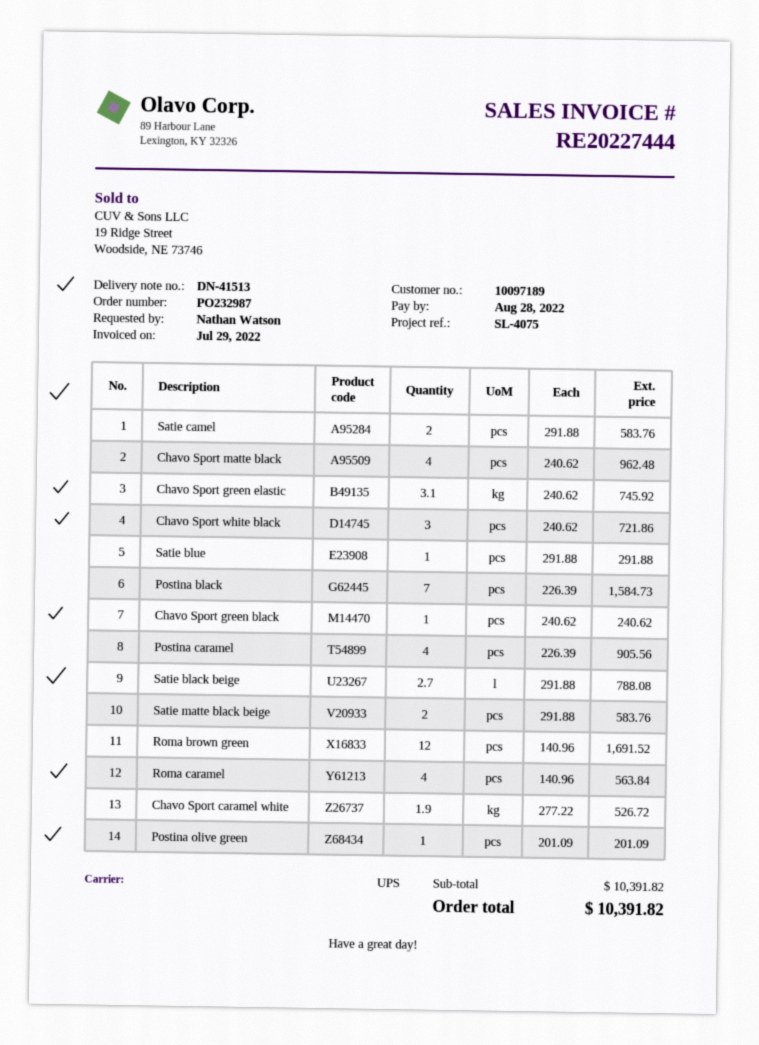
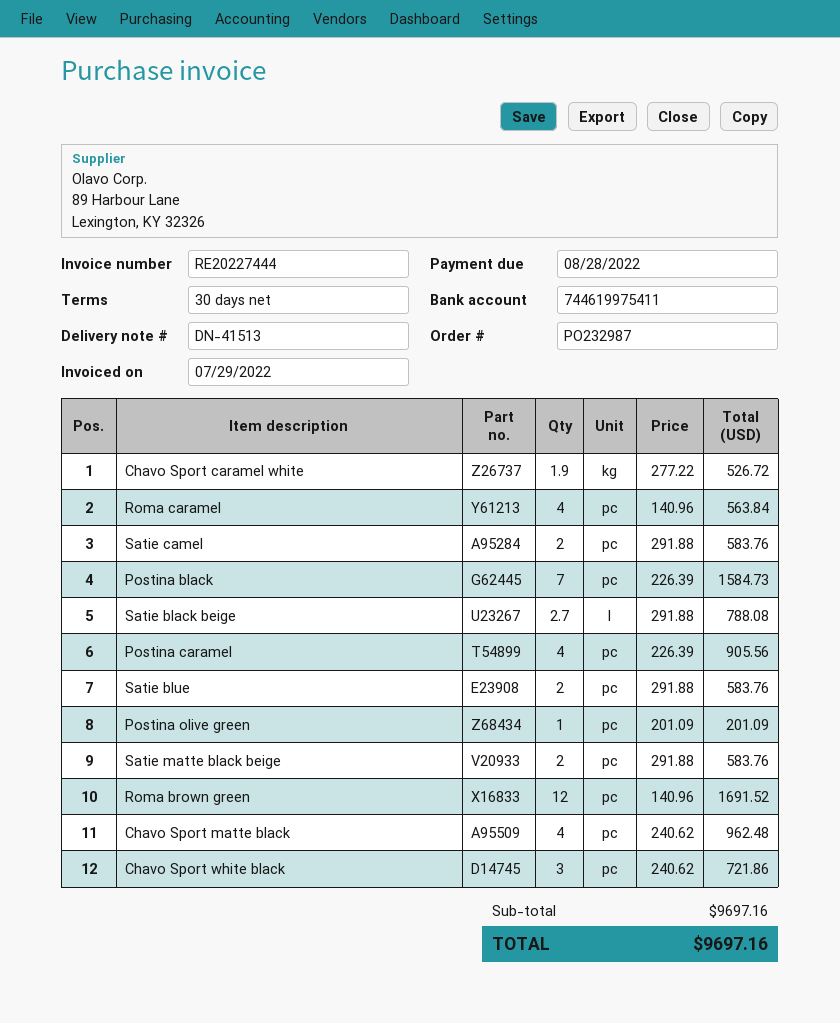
Chavo Sport green elastic: 3.1 x 240.62 = 745.92 -> none
Satie blue: 1 x 291.88 = 291.88 -> 2 x 291.88 = 583.76
Chavo Sport green black: 1 x 240.62 = 240.62 -> none
subtotal: 10391.82 -> 9697.16
total: 10391.82 -> 9697.16

